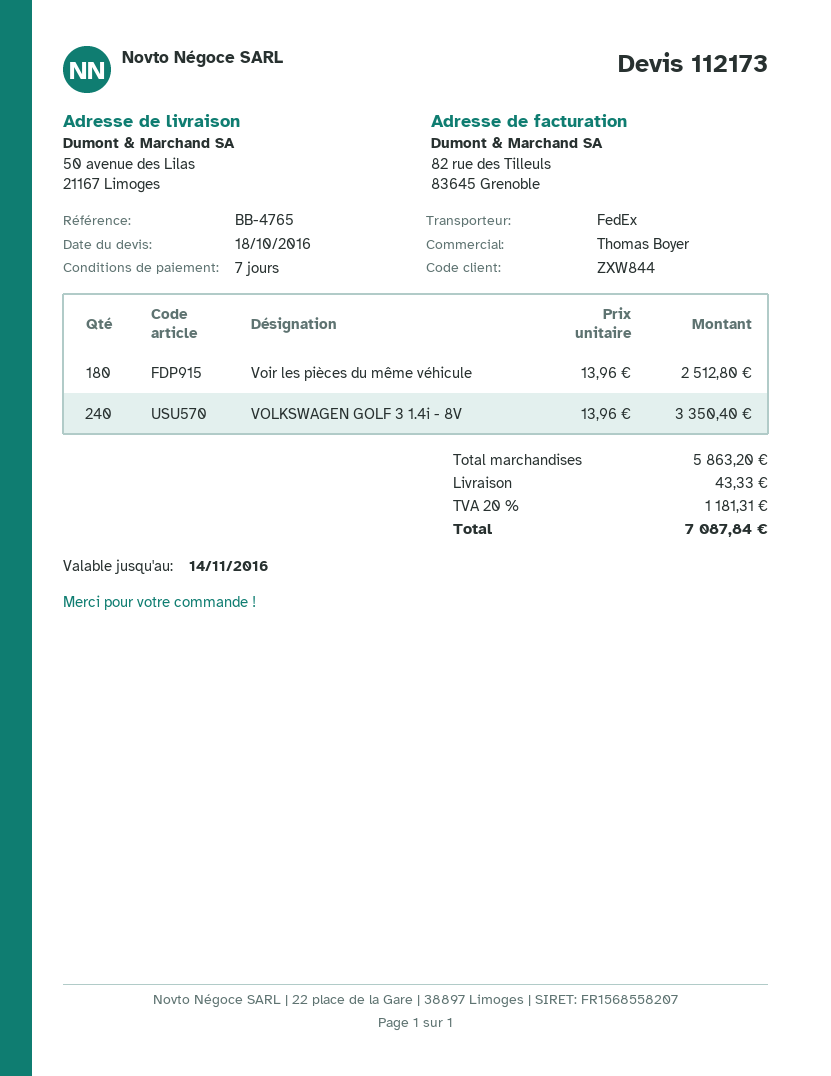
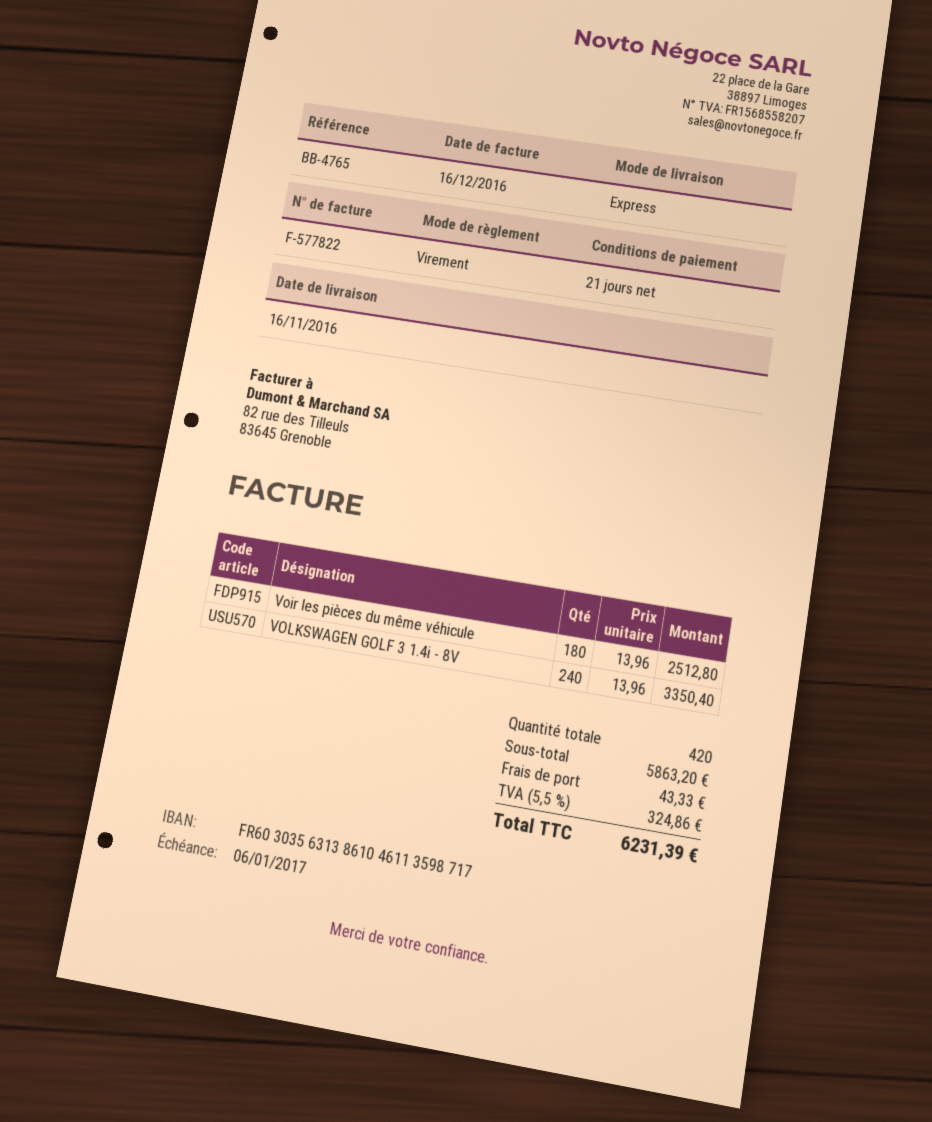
payment terms: 7 days -> 21 days
shipping method: FedEx -> express
tax: 20% = 1181.31 -> 5.5% = 324.86
total: 7087.84 -> 6231.39

